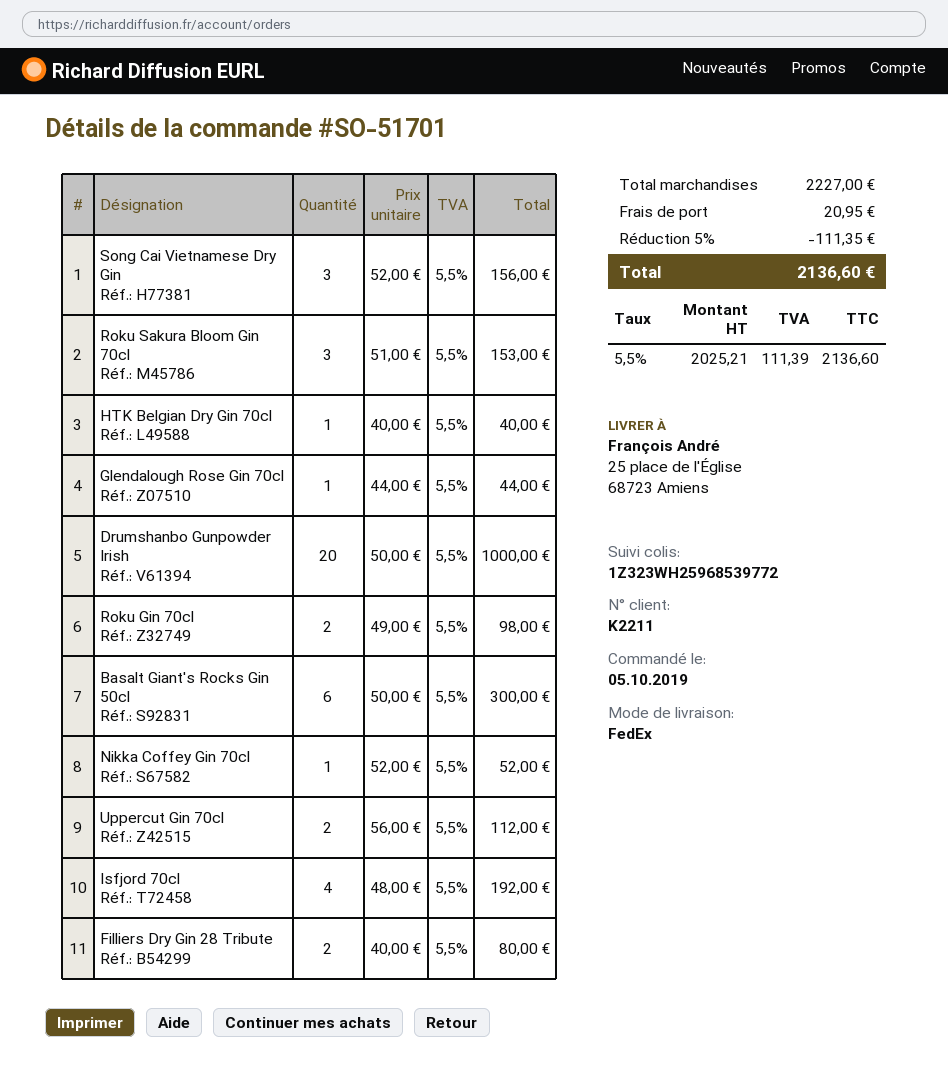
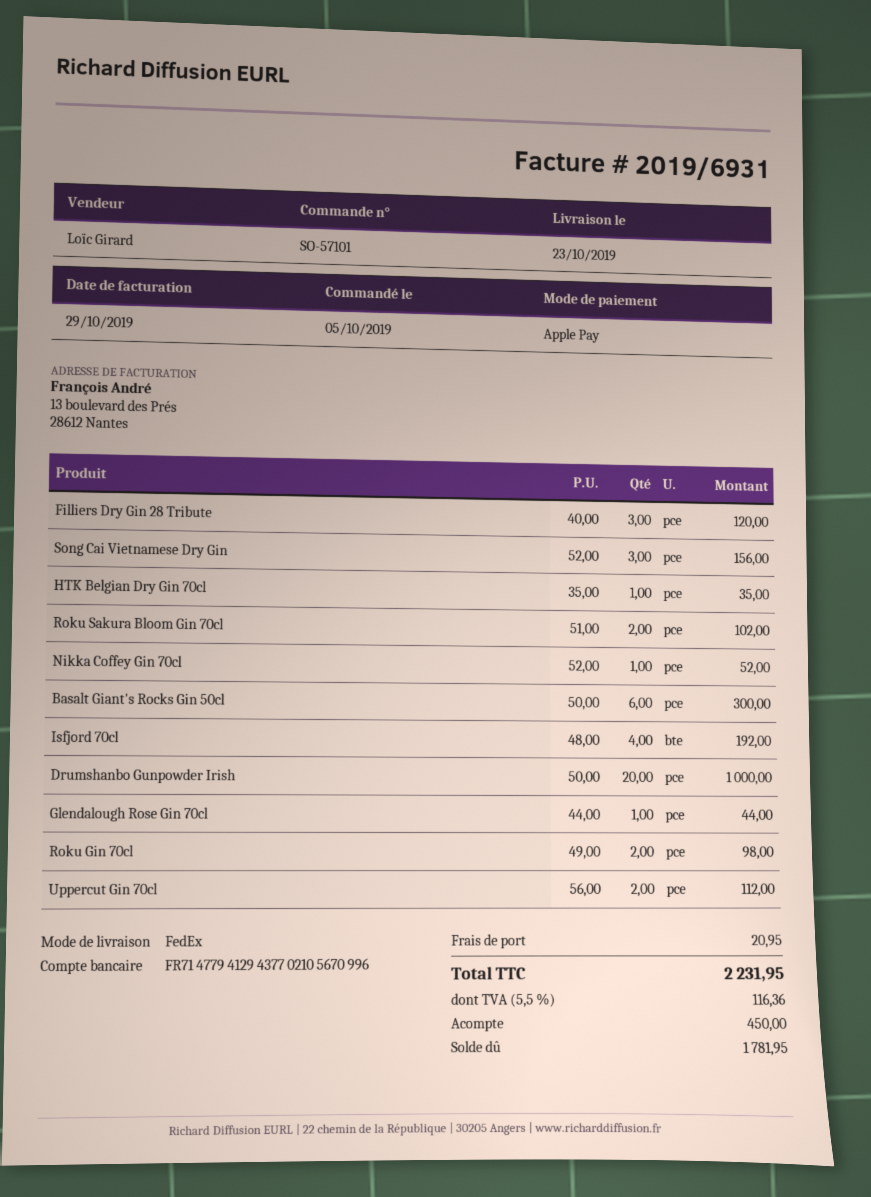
order number: SO-51701 -> SO-57101
Roku Sakura Bloom Gin 70cl: 3 x 51.00 = 153.00 -> 2 x 51.00 = 102.00
HTK Belgian Dry Gin 70cl: 1 x 40.00 = 40.00 -> 1 x 35.00 = 35.00
Filliers Dry Gin 28 Tribute: 2 x 40.00 = 80.00 -> 3 x 40.00 = 120.00
discount: 5% = 111.35 -> none
tax: 5.5% = 111.39 -> 5.5% = 116.36
total: 2136.60 -> 2231.95

